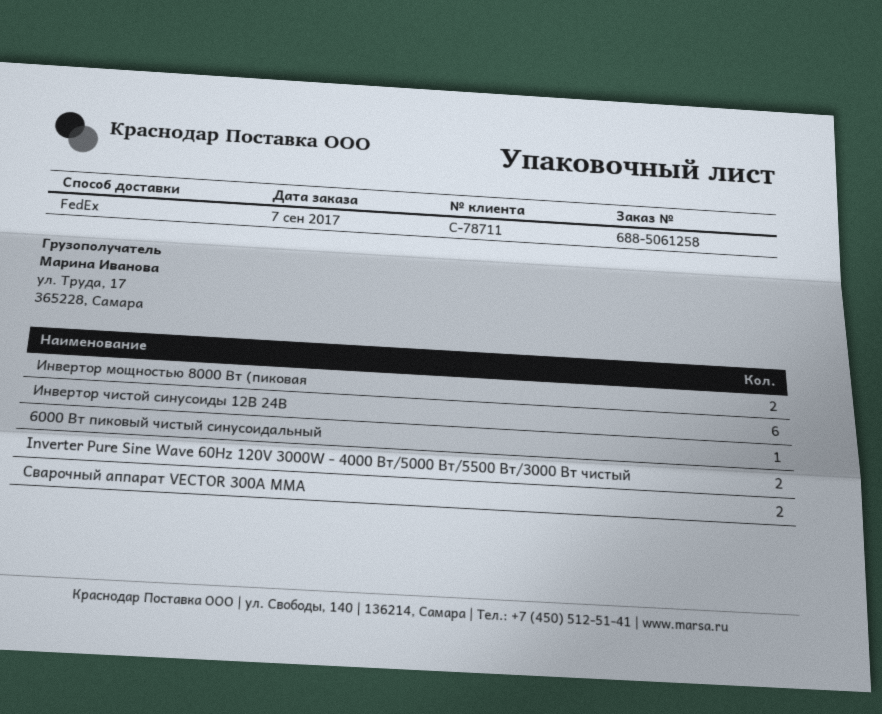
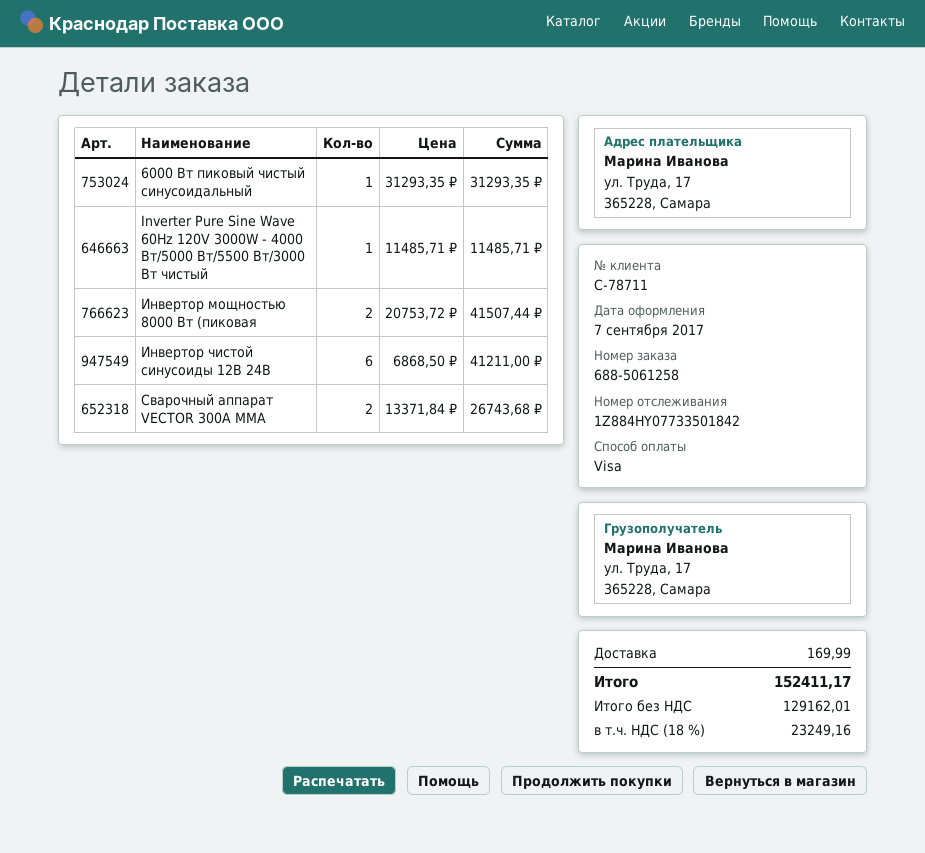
Inverter Pure Sine Wave 60Hz 120V 3000W - 4000 Вт/5000 Вт/5500 Вт/3000 Вт чистый: 2 -> 1

